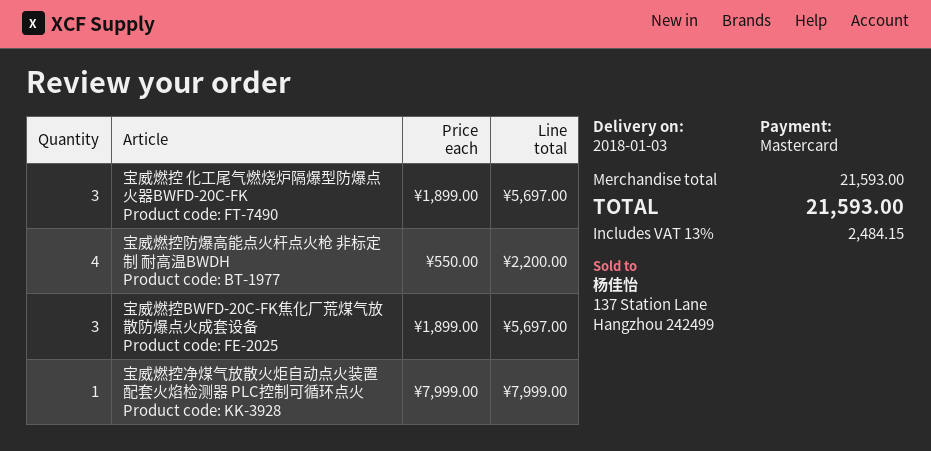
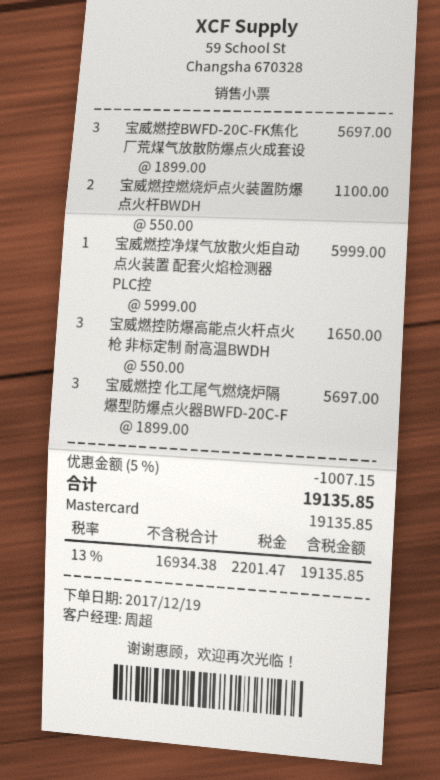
宝威燃控防爆高能点火杆点火枪 非标定制 耐高温BWDH: 4 x 550.00 = 2200.00 -> 3 x 550.00 = 1650.00
宝威燃控净煤气放散火炬自动点火装置 配套火焰检测器 PLC控制可循环点火: 1 x 7999.00 = 7999.00 -> 1 x 5999.00 = 5999.00
宝威燃控燃烧炉点火装置防爆点火杆BWDH: none -> 2 x 550.00 = 1100.00
discount: none -> 5% = 1007.15
tax: 13% = 2484.15 -> 13% = 2201.47
total: 21593.00 -> 19135.85

